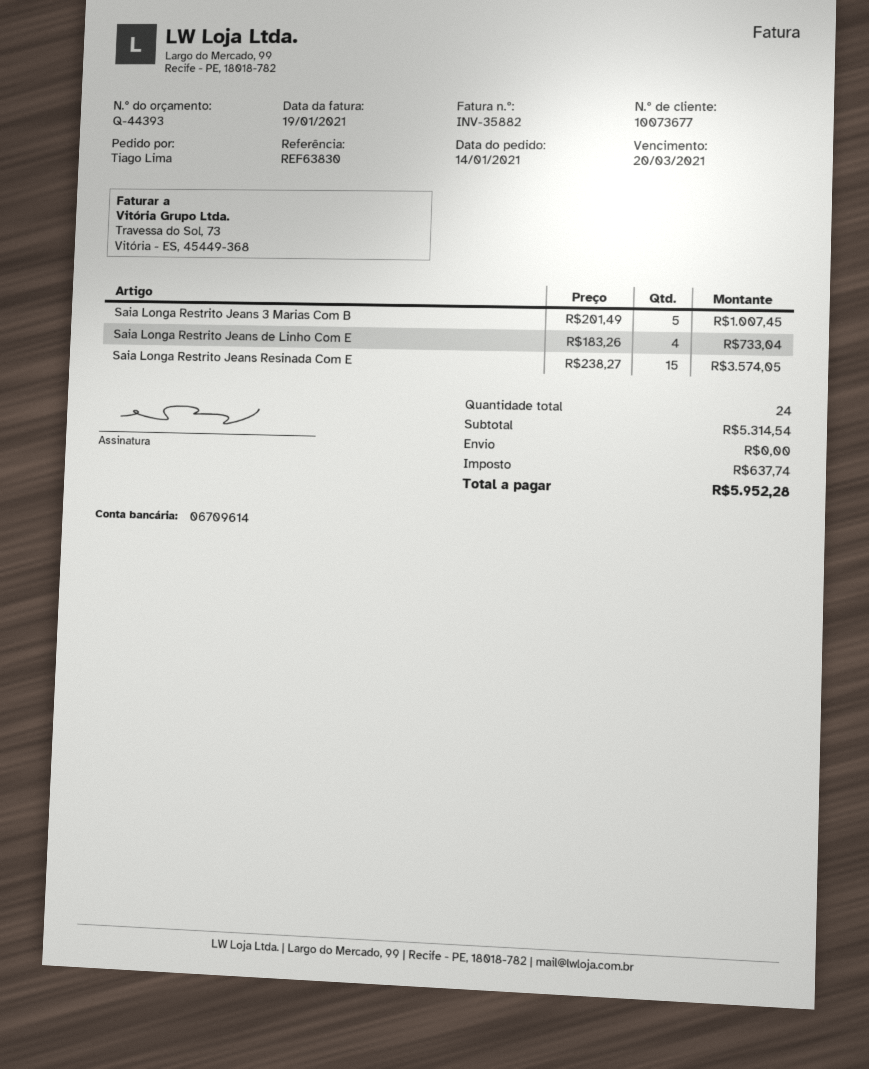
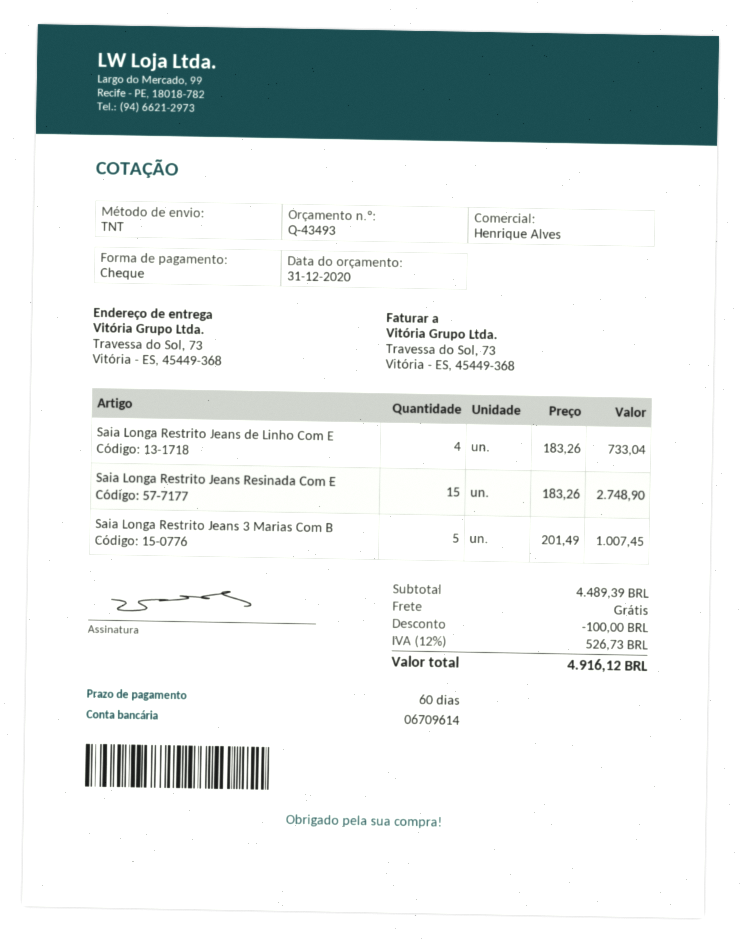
quote number: Q-44393 -> Q-43493
Saia Longa Restrito Jeans Resinada Com E: 15 x 238.27 = 3574.05 -> 15 x 183.26 = 2748.90
subtotal: 5314.54 -> 4489.39
discount: none -> 100.00
tax: 637.74 -> 526.73
total: 5952.28 -> 4916.12

